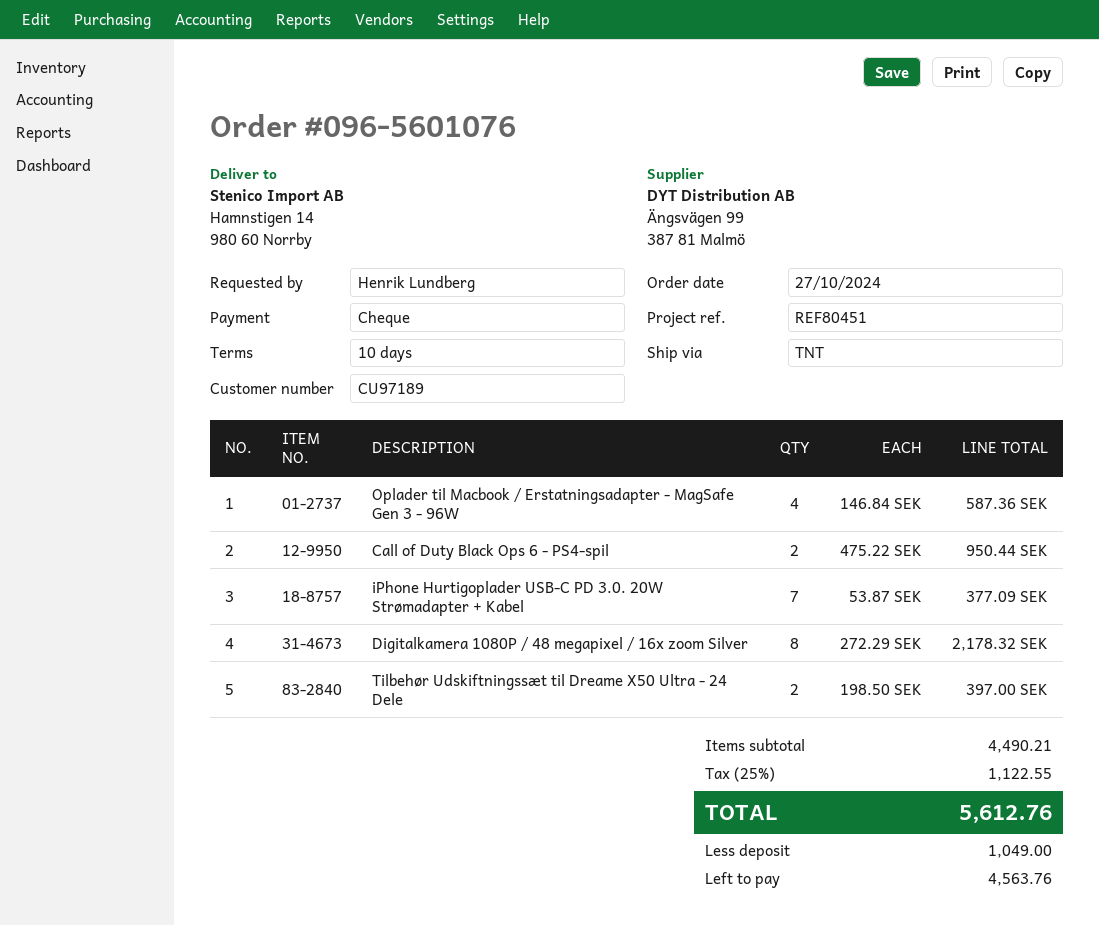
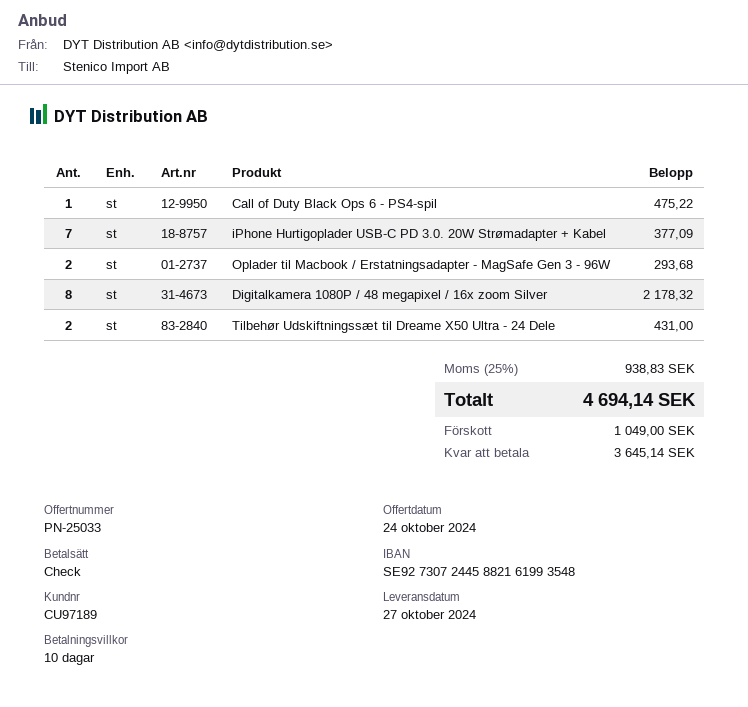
Oplader til Macbook / Erstatningsadapter - MagSafe Gen 3 - 96W: 4 for 587.36 -> 2 for 293.68
Call of Duty Black Ops 6 - PS4-spil: 2 for 950.44 -> 1 for 475.22
Tilbehør Udskiftningssæt til Dreame X50 Ultra - 24 Dele: 2 for 397.00 -> 2 for 431.00
tax: 25% = 1122.55 -> 25% = 938.83
total: 5612.76 -> 4694.14
balance: 4563.76 -> 3645.14

